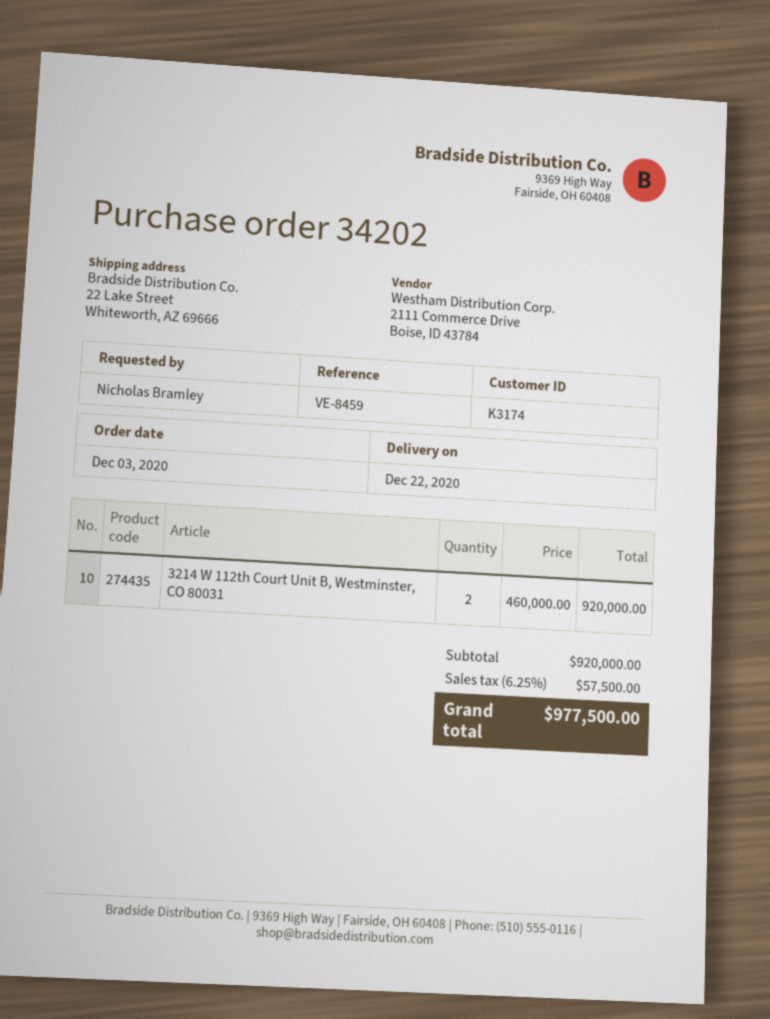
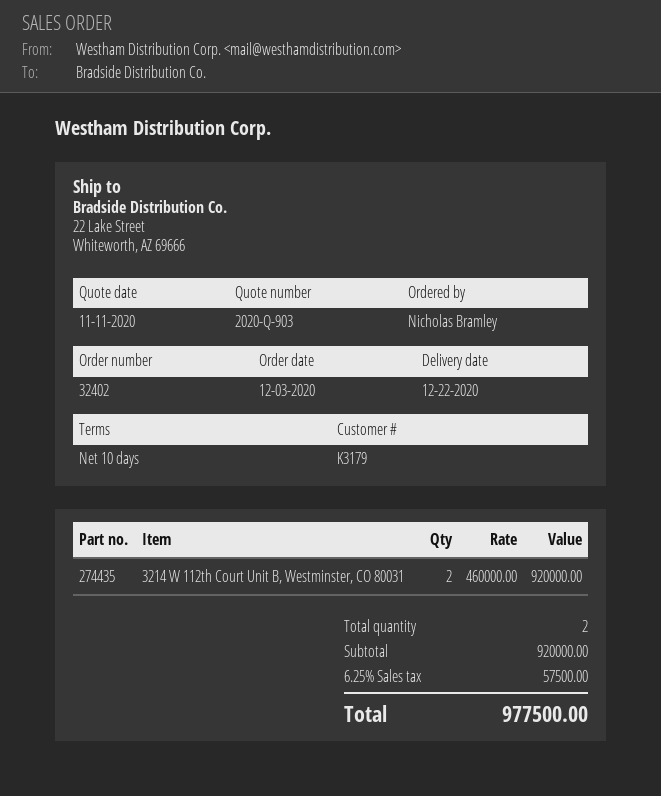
order number: 34202 -> 32402
customer number: K3174 -> K3179

